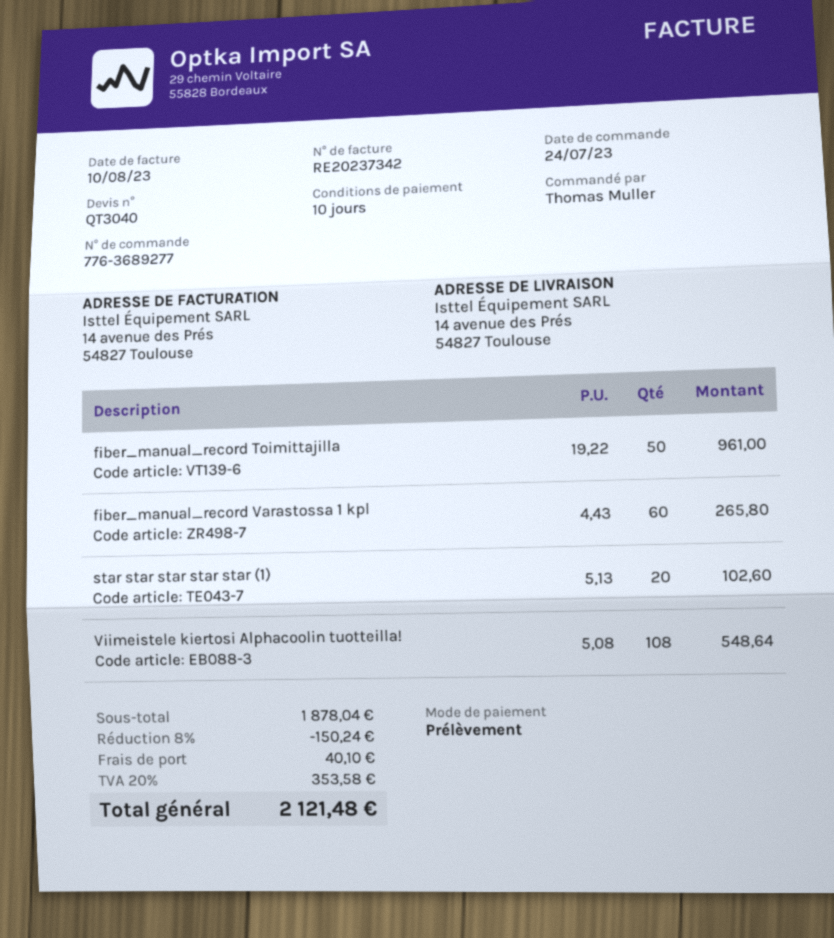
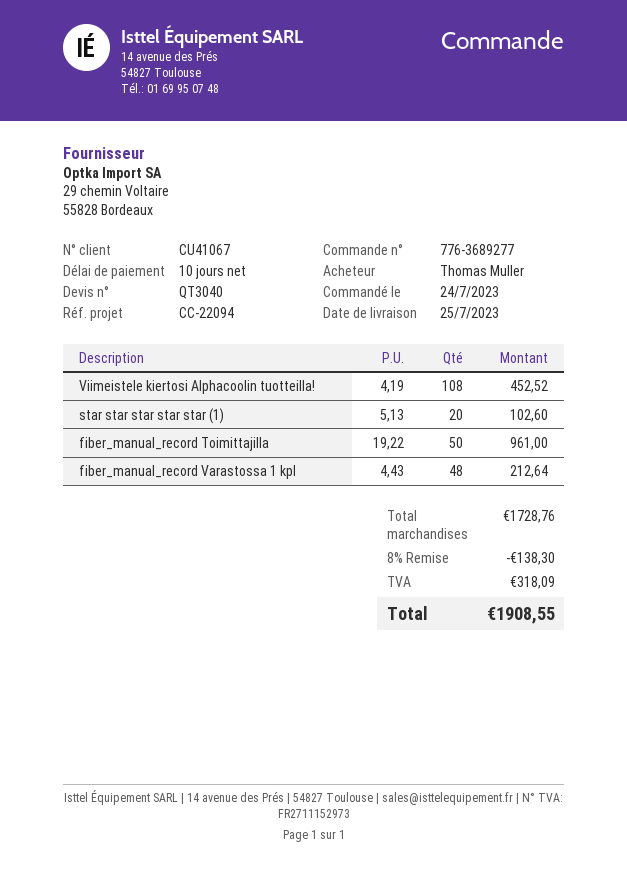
fiber_manual_record Varastossa 1 kpl: 60 x 4.43 = 265.80 -> 48 x 4.43 = 212.64
Viimeistele kiertosi Alphacoolin tuotteilla!: 108 x 5.08 = 548.64 -> 108 x 4.19 = 452.52
subtotal: 1878.04 -> 1728.76
discount: 8% = 150.24 -> 8% = 138.30
shipping: 40.10 -> none
tax: 353.58 -> 318.09
total: 2121.48 -> 1908.55

